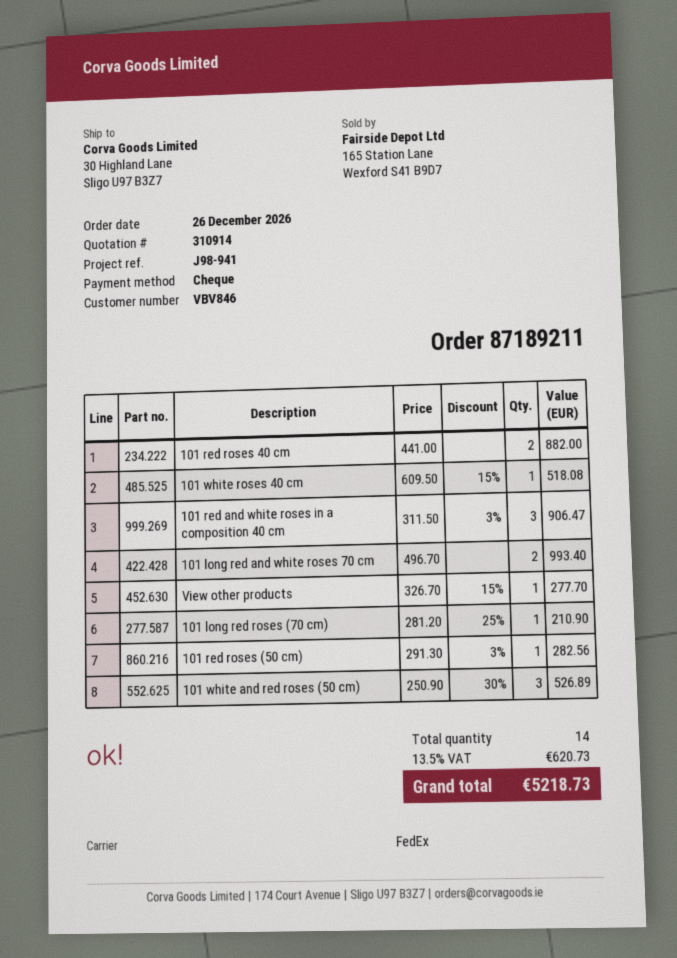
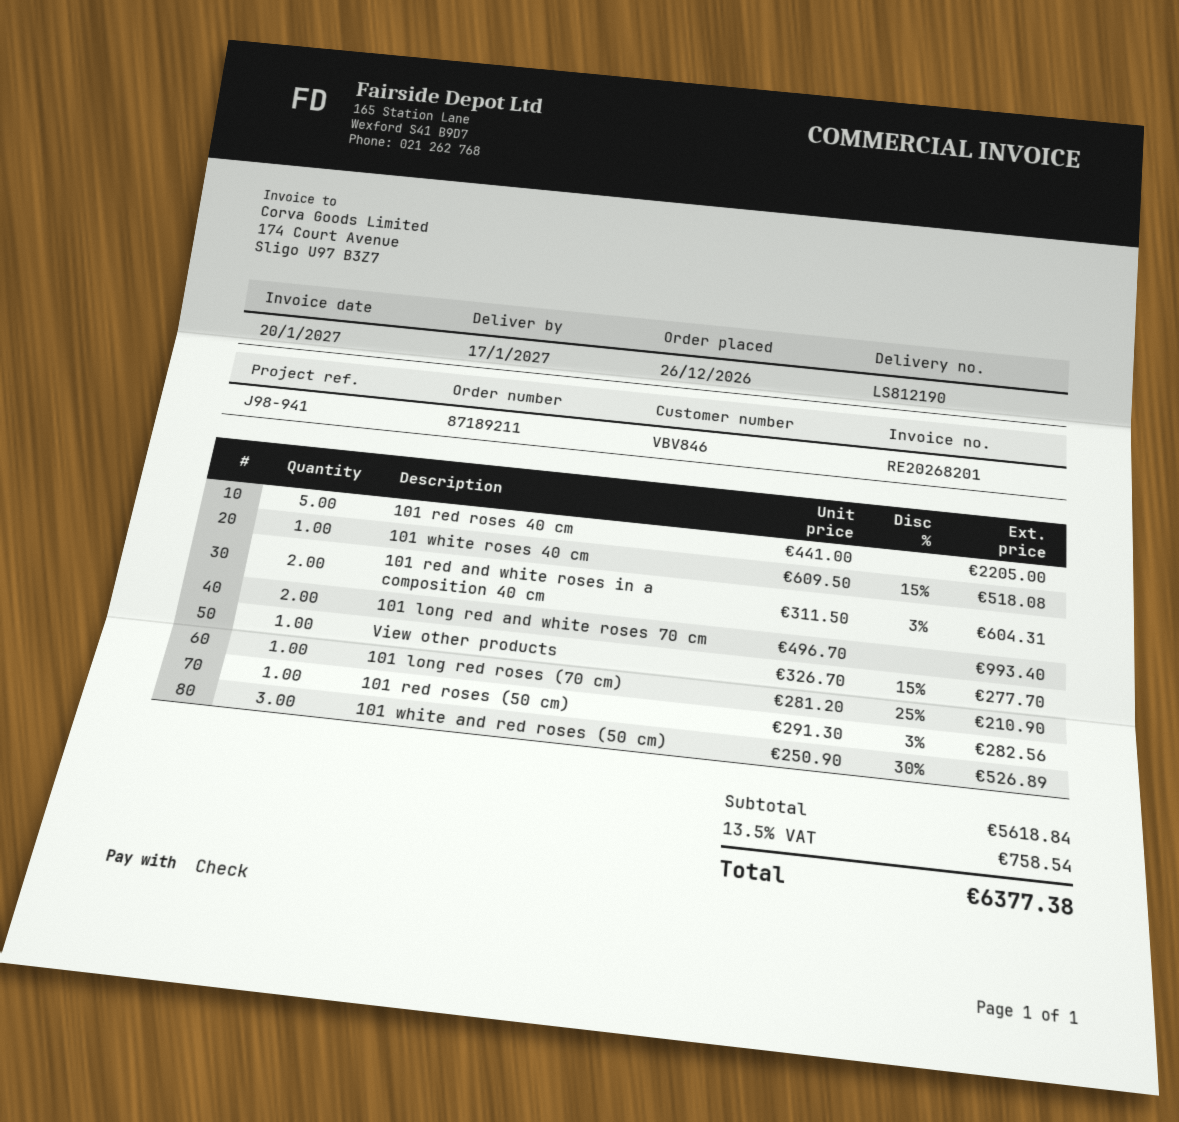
101 red roses 40 cm: 2 x 441.00 = 882.00 -> 5 x 441.00 = 2205.00
101 red and white roses in a composition 40 cm: 3 x 311.50 - 3% = 906.47 -> 2 x 311.50 - 3% = 604.31
tax: 13.5% = 620.73 -> 13.5% = 758.54
total: 5218.73 -> 6377.38

